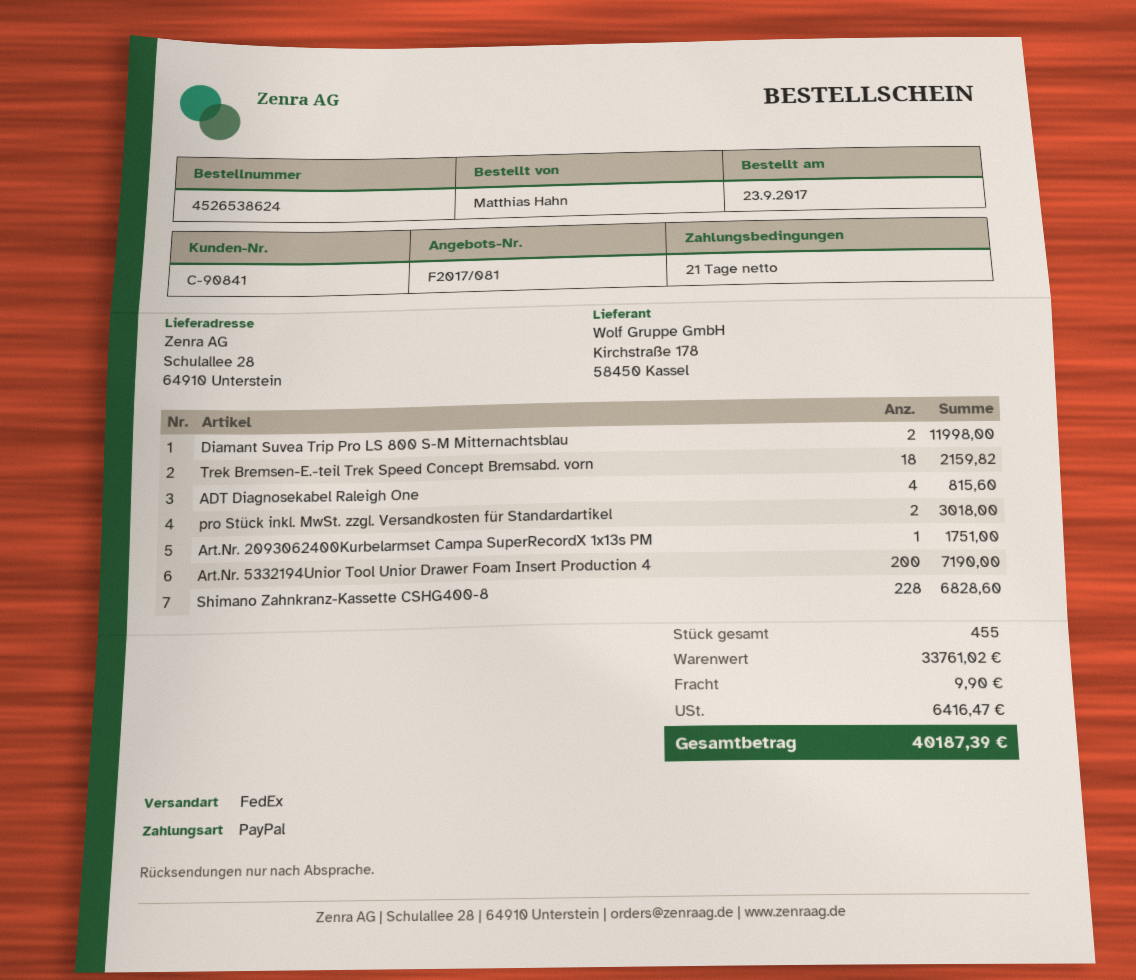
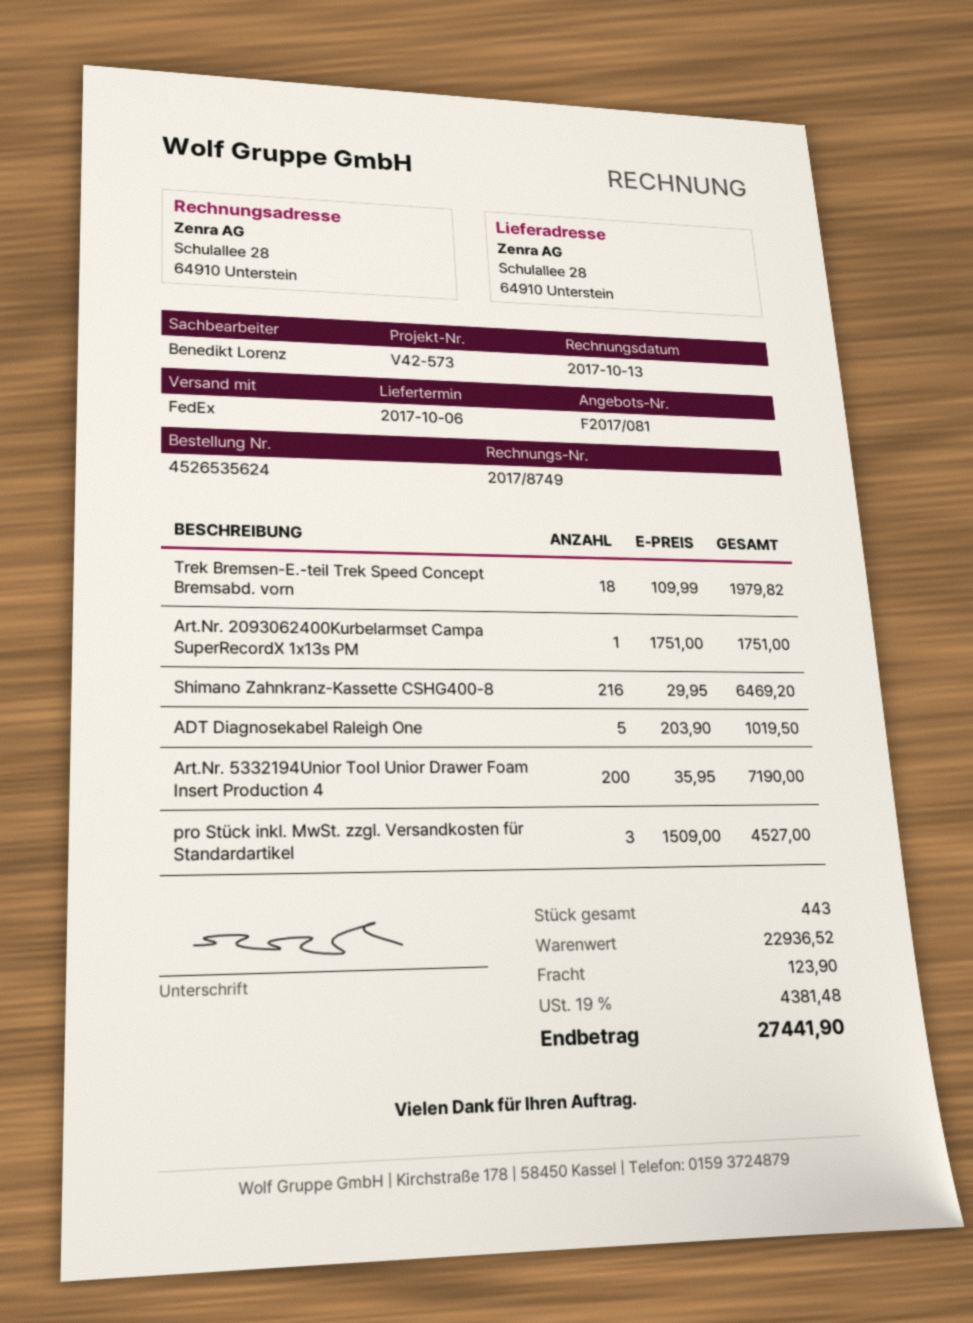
order number: 4526538624 -> 4526535624
Diamant Suvea Trip Pro LS 800 S-M Mitternachtsblau: 2 for 11998.00 -> none
Trek Bremsen-E.-teil Trek Speed Concept Bremsabd. vorn: 18 for 2159.82 -> 18 for 1979.82
ADT Diagnosekabel Raleigh One: 4 for 815.60 -> 5 for 1019.50
pro Stück inkl. MwSt. zzgl. Versandkosten für Standardartikel: 2 for 3018.00 -> 3 for 4527.00
Shimano Zahnkranz-Kassette CSHG400-8: 228 for 6828.60 -> 216 for 6469.20
total quantity: 455 -> 443
subtotal: 33761.02 -> 22936.52
shipping: 9.90 -> 123.90
tax: 6416.47 -> 4381.48
total: 40187.39 -> 27441.90

